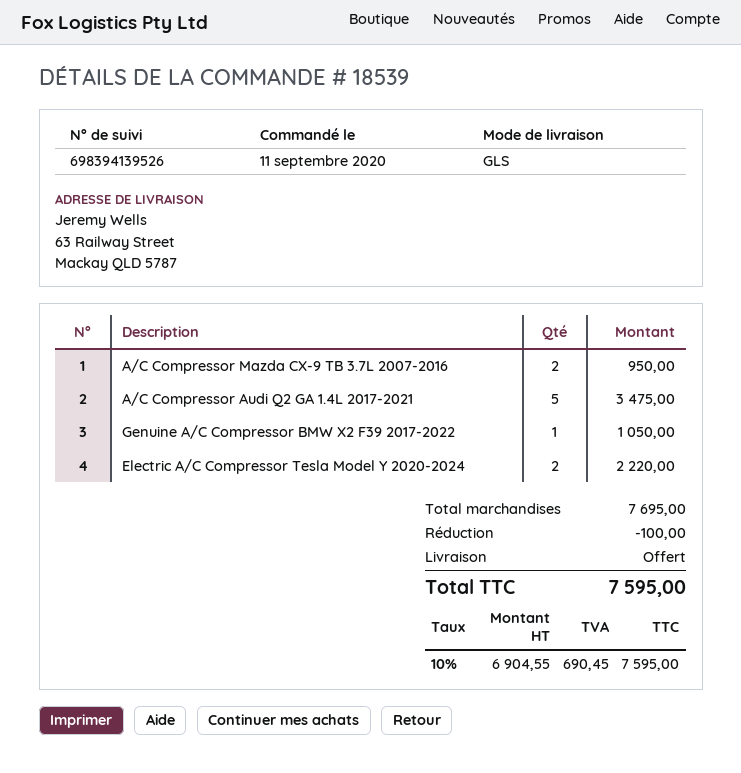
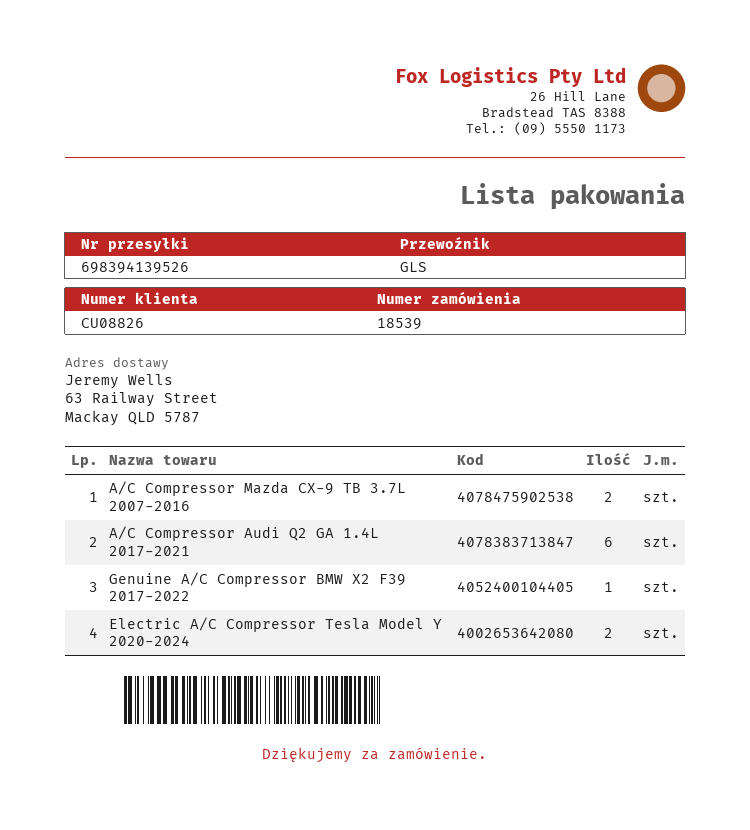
A/C Compressor Audi Q2 GA 1.4L 2017-2021: 5 -> 6

